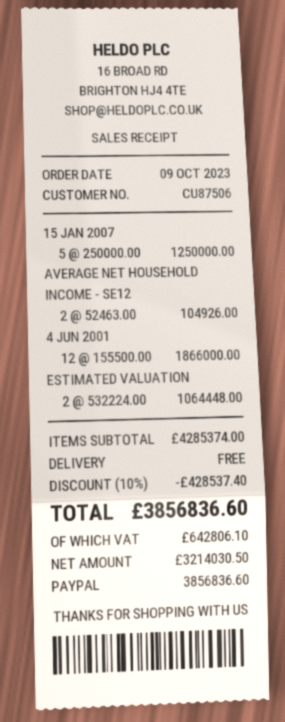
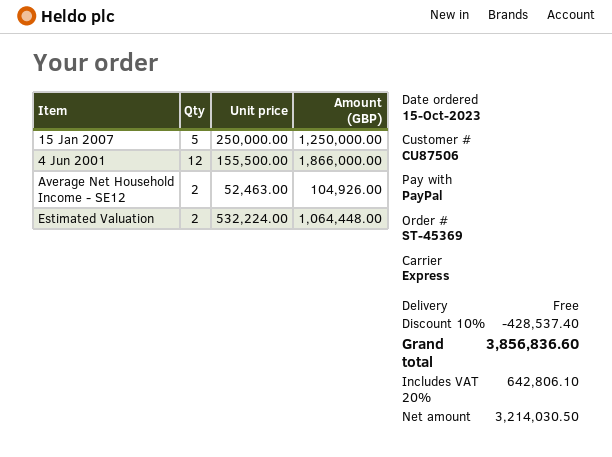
order date: 2023-10-09 -> 2023-10-15

